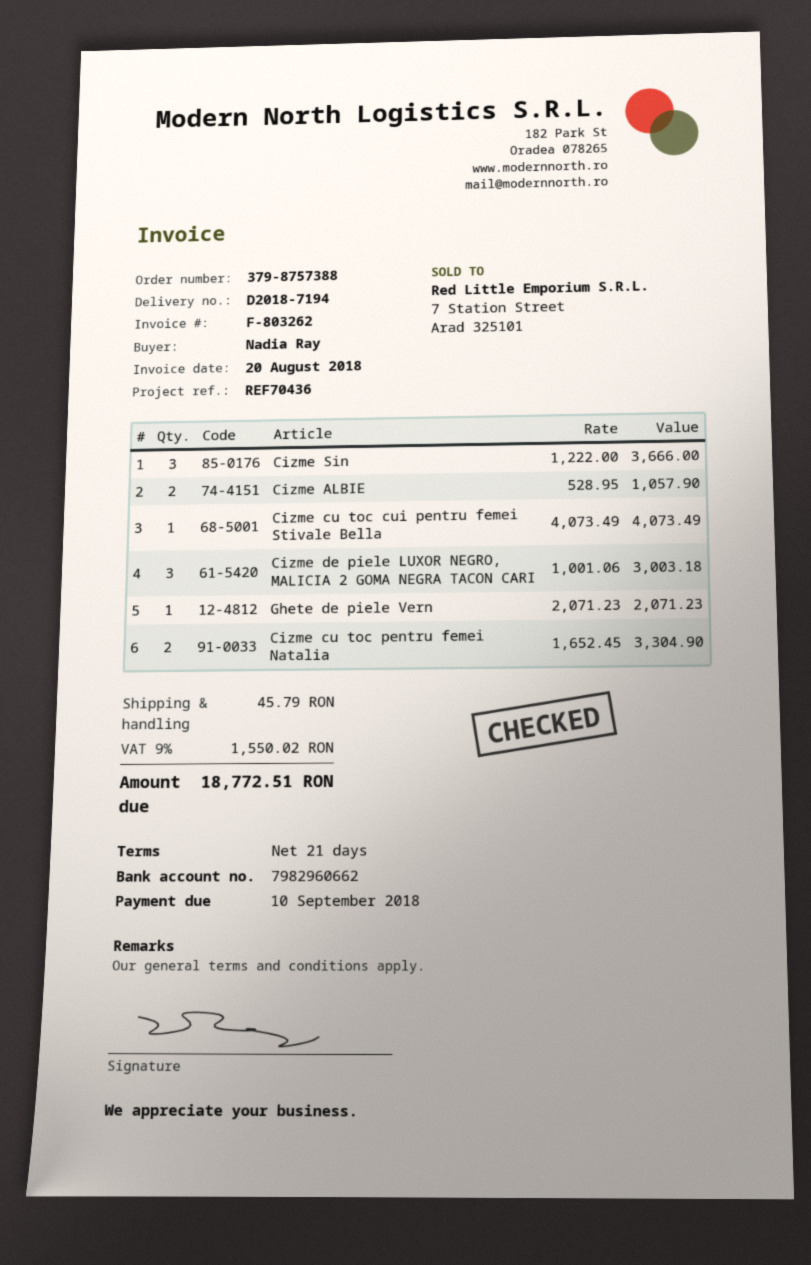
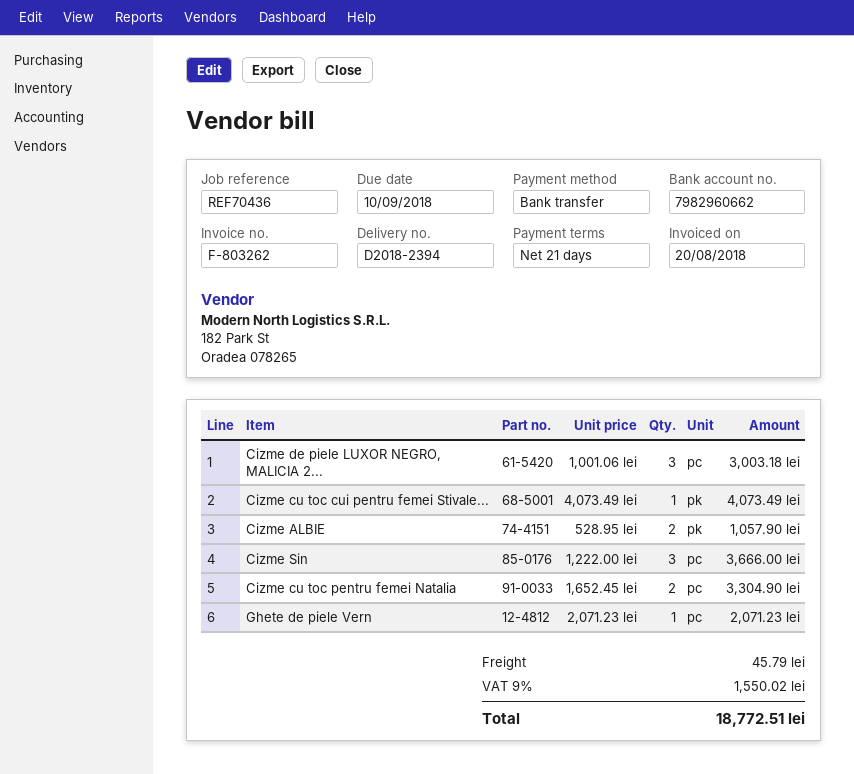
delivery note number: D2018-7194 -> D2018-2394

